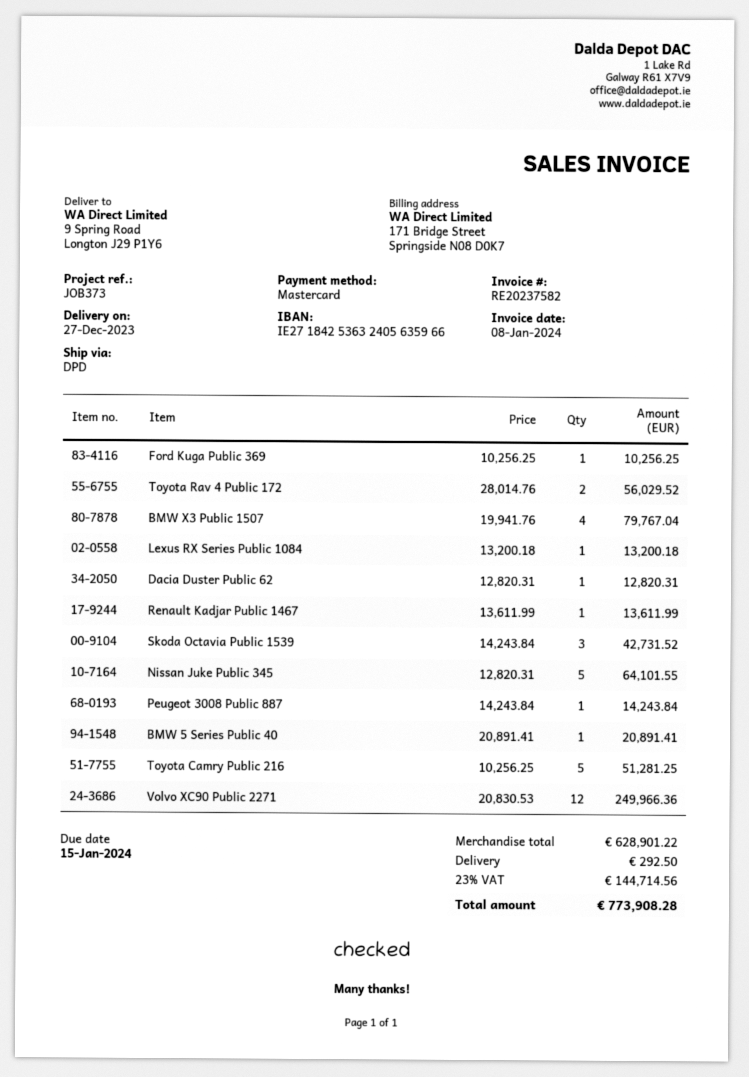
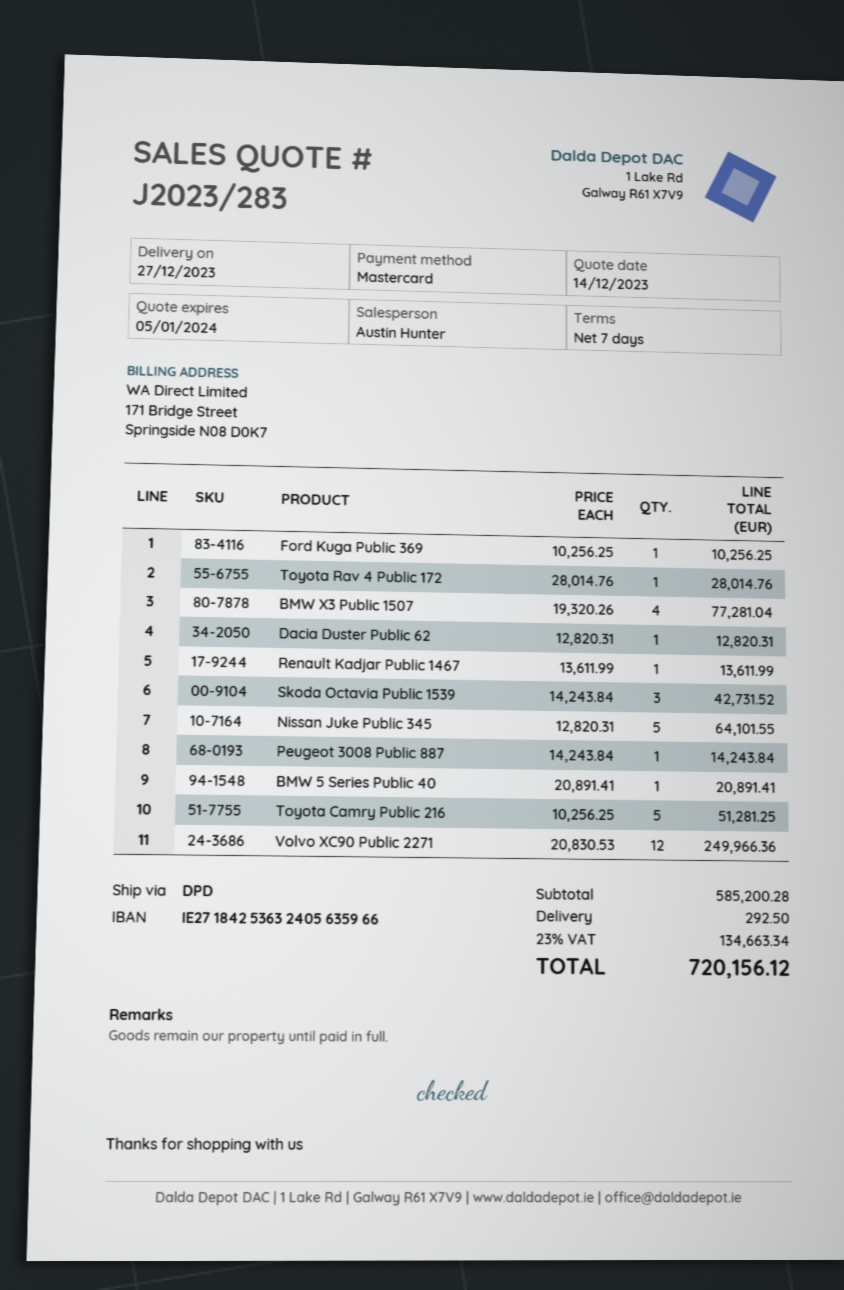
Toyota Rav 4 Public 172: 2 x 28014.76 = 56029.52 -> 1 x 28014.76 = 28014.76
BMW X3 Public 1507: 4 x 19941.76 = 79767.04 -> 4 x 19320.26 = 77281.04
Lexus RX Series Public 1084: 1 x 13200.18 = 13200.18 -> none
subtotal: 628901.22 -> 585200.28
tax: 23% = 144714.56 -> 23% = 134663.34
total: 773908.28 -> 720156.12

